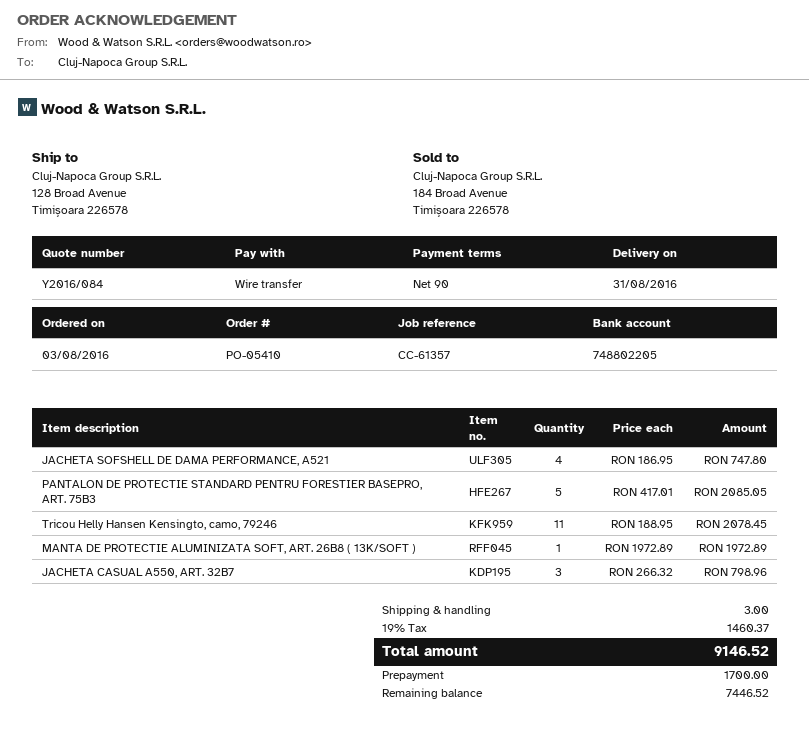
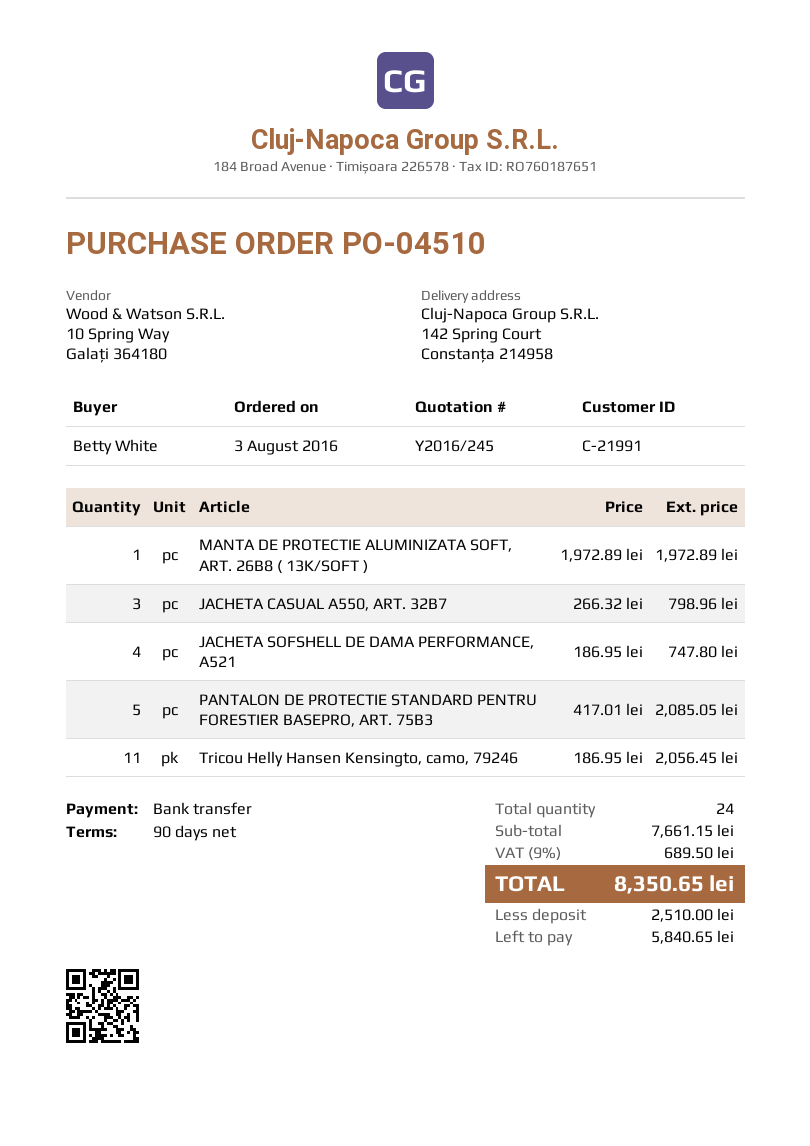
quote number: Y2016/084 -> Y2016/245
order number: PO-05410 -> PO-04510
ship to: 128 Broad Avenue, Timișoara 226578 -> 142 Spring Court, Constanța 214958
Tricou Helly Hansen Kensingto, camo, 79246: 11 x 188.95 = 2078.45 -> 11 x 186.95 = 2056.45
shipping: 3.00 -> none
tax: 19% = 1460.37 -> 9% = 689.50
total: 9146.52 -> 8350.65
deposit: 1700.00 -> 2510.00
balance: 7446.52 -> 5840.65

